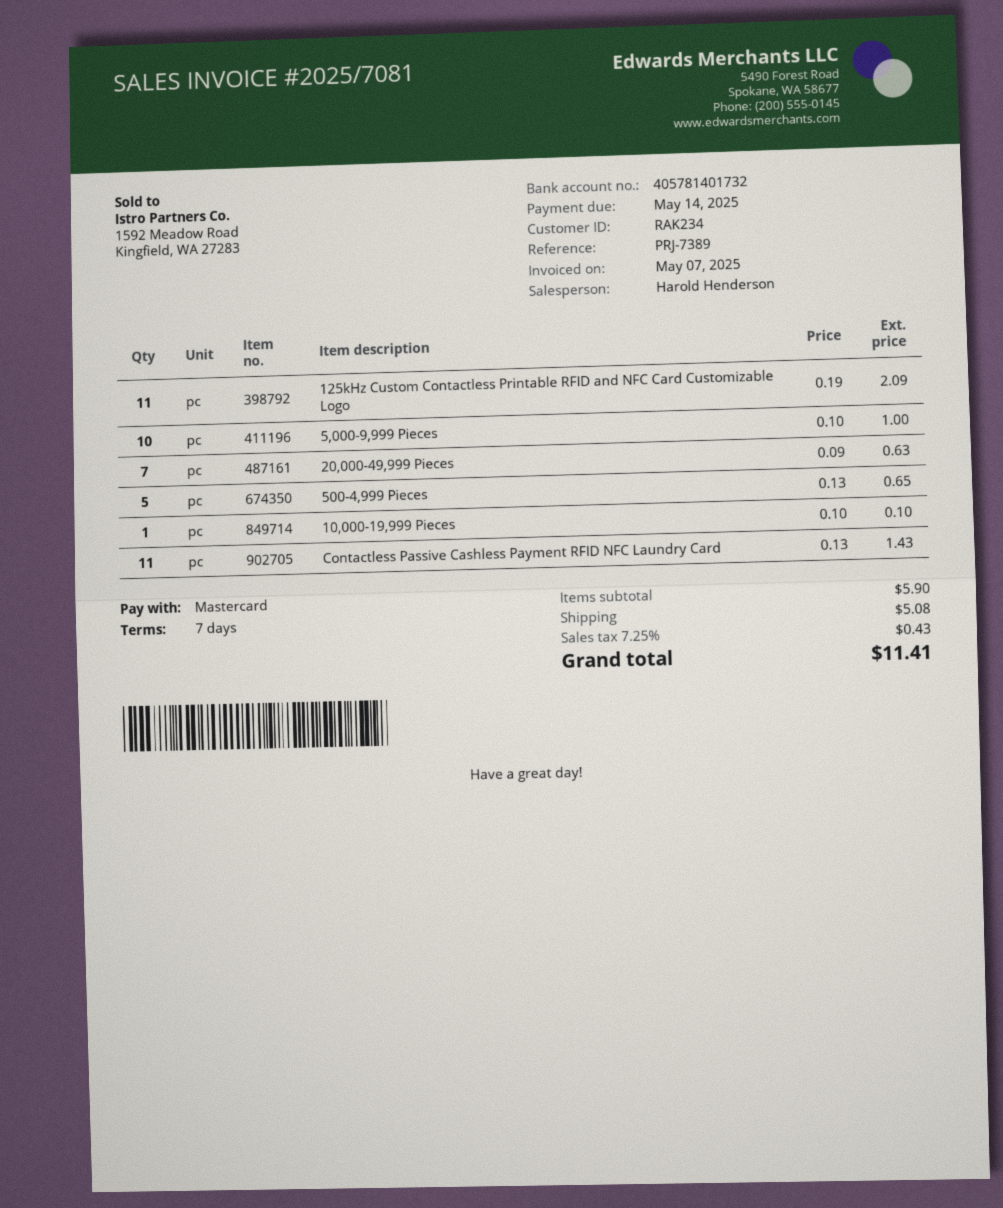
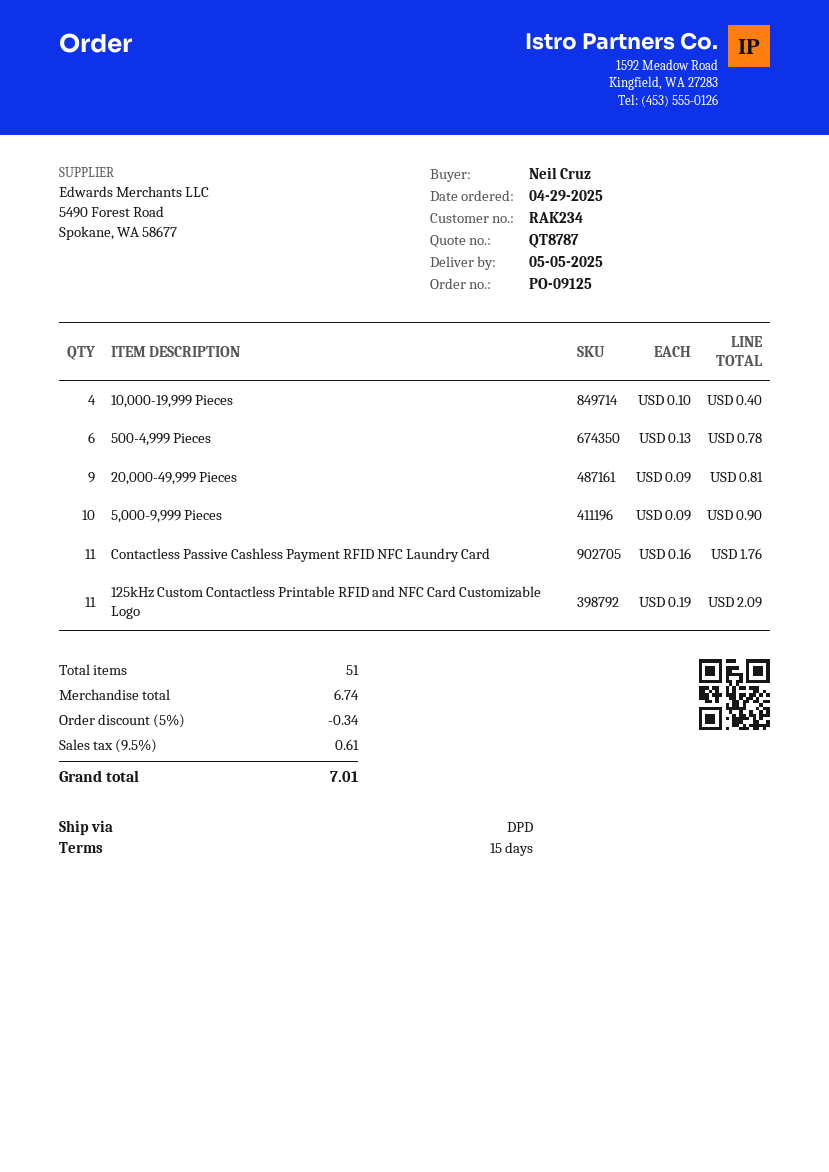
payment terms: 7 days -> 15 days
5,000-9,999 Pieces: 10 x 0.10 = 1.00 -> 10 x 0.09 = 0.90
20,000-49,999 Pieces: 7 x 0.09 = 0.63 -> 9 x 0.09 = 0.81
500-4,999 Pieces: 5 x 0.13 = 0.65 -> 6 x 0.13 = 0.78
10,000-19,999 Pieces: 1 x 0.10 = 0.10 -> 4 x 0.10 = 0.40
Contactless Passive Cashless Payment RFID NFC Laundry Card: 11 x 0.13 = 1.43 -> 11 x 0.16 = 1.76
subtotal: 5.90 -> 6.74
discount: none -> 5% = 0.34
shipping: 5.08 -> none
tax: 7.25% = 0.43 -> 9.5% = 0.61
total: 11.41 -> 7.01

